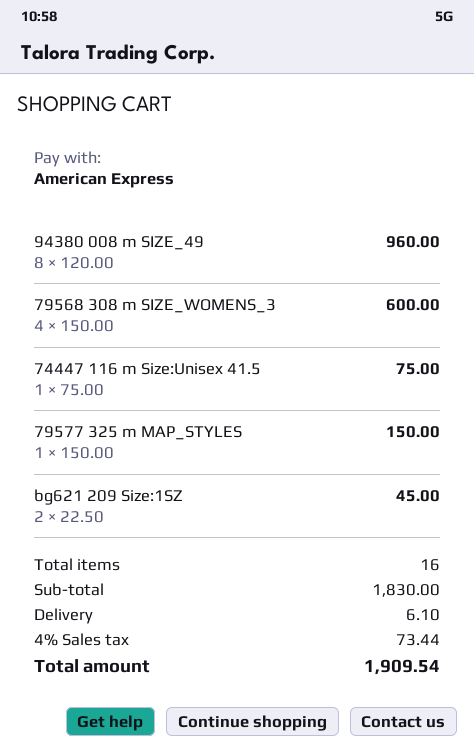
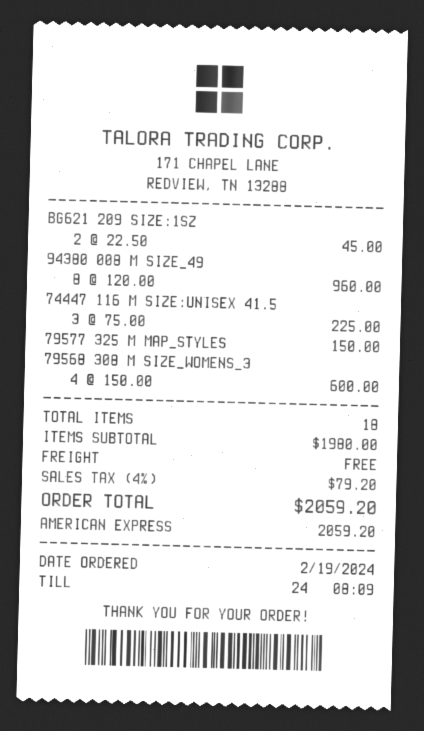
74447 116 m Size:Unisex 41.5: 1 x 75.00 = 75.00 -> 3 x 75.00 = 225.00
total quantity: 16 -> 18
subtotal: 1830.00 -> 1980.00
shipping: 6.10 -> 0.00
tax: 4% = 73.44 -> 4% = 79.20
total: 1909.54 -> 2059.20

